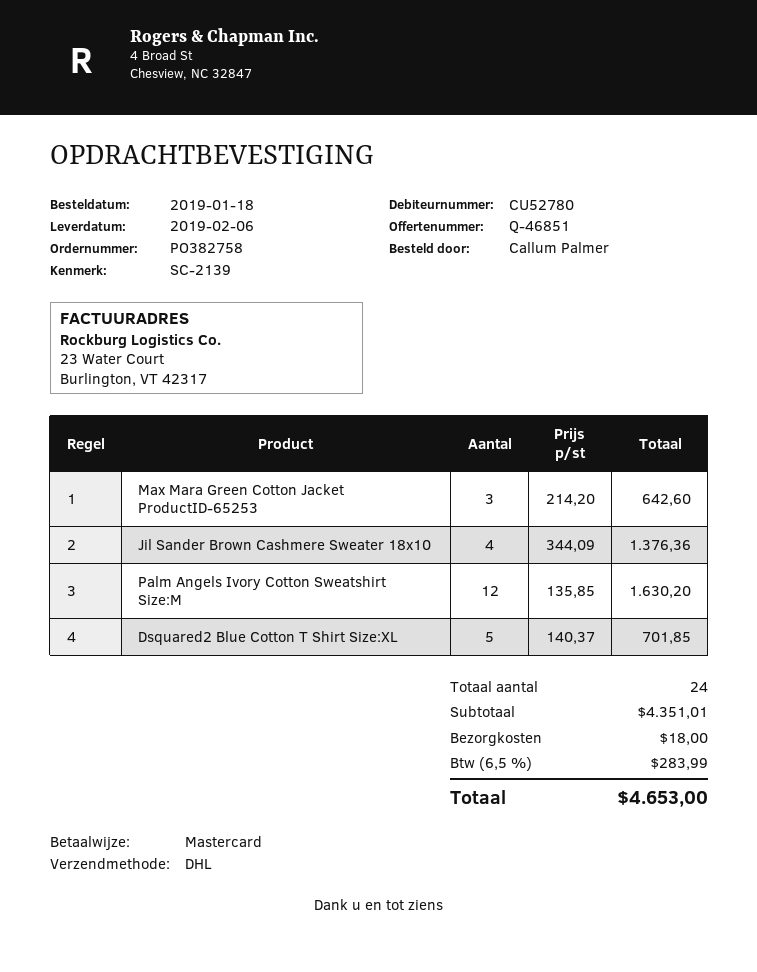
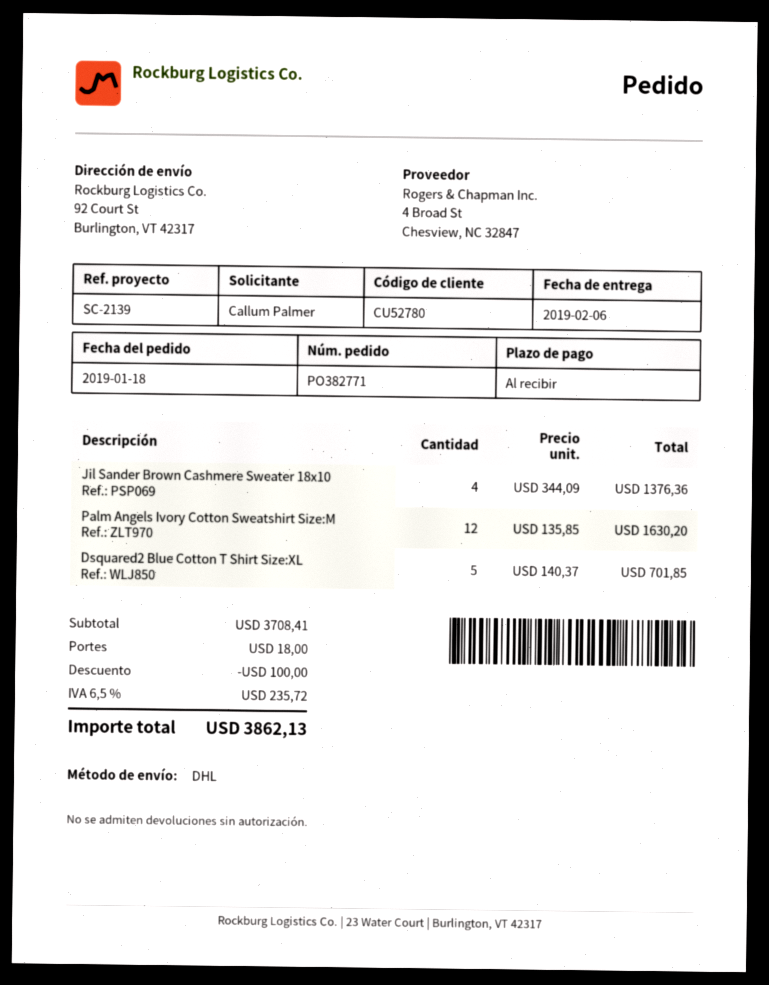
order number: PO382758 -> PO382771
Max Mara Green Cotton Jacket ProductID-65253: 3 x 214.20 = 642.60 -> none
subtotal: 4351.01 -> 3708.41
discount: none -> 100.00
tax: 6.5% = 283.99 -> 6.5% = 235.72
total: 4653.00 -> 3862.13

